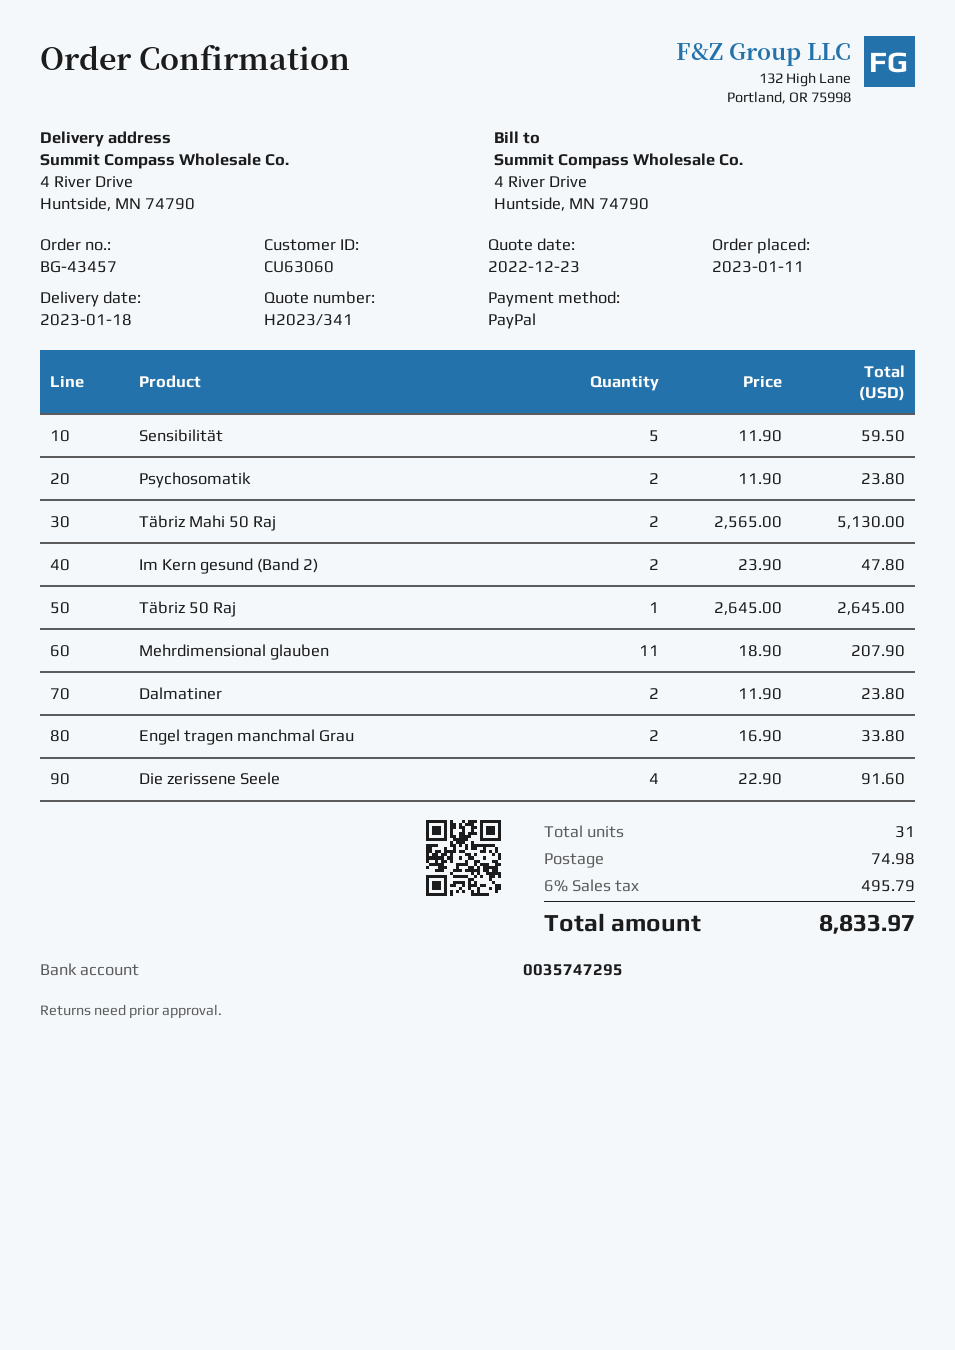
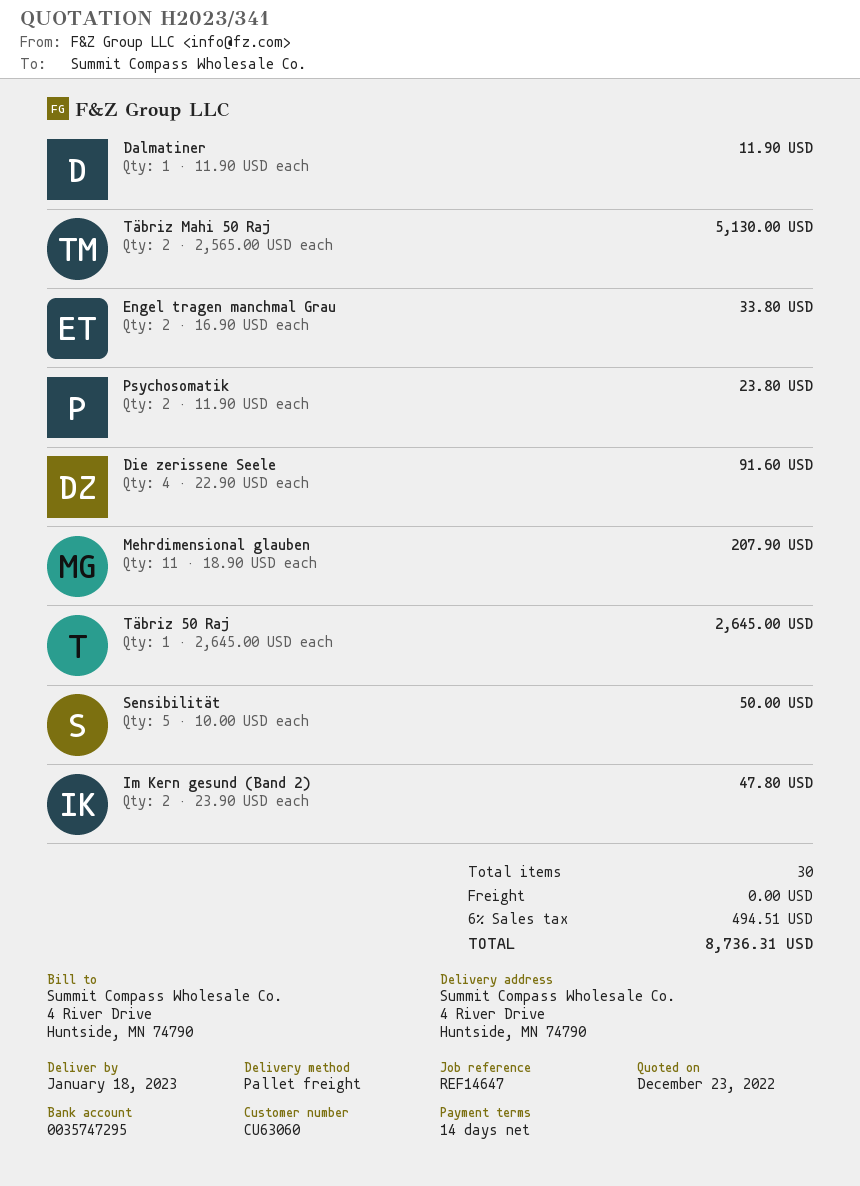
Sensibilität: 5 x 11.90 = 59.50 -> 5 x 10.00 = 50.00
Dalmatiner: 2 x 11.90 = 23.80 -> 1 x 11.90 = 11.90
total quantity: 31 -> 30
shipping: 74.98 -> 0.00
tax: 6% = 495.79 -> 6% = 494.51
total: 8833.97 -> 8736.31

